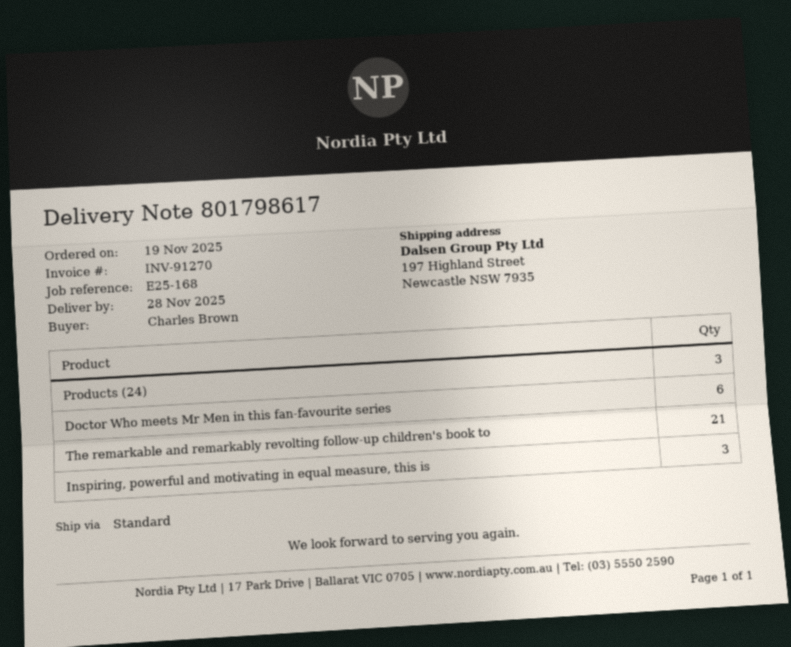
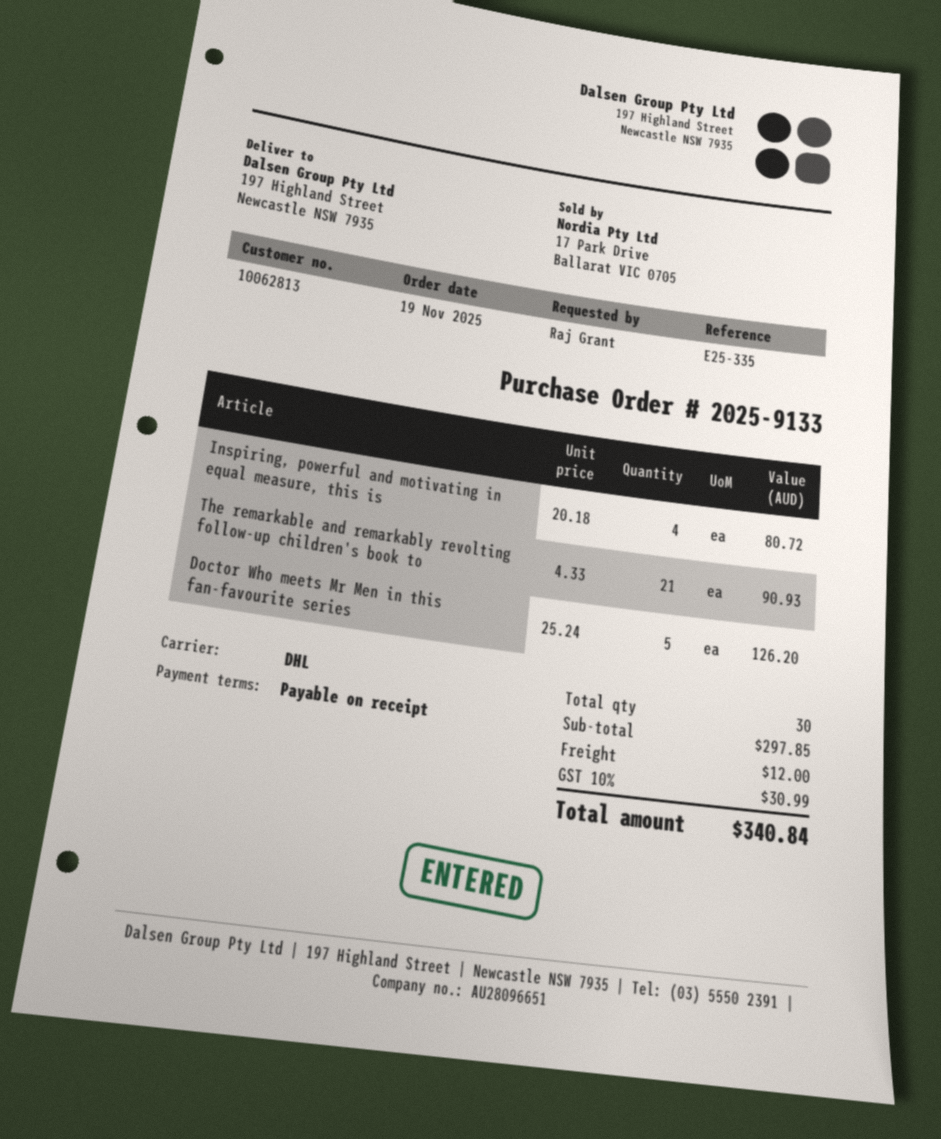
reference: E25-168 -> E25-335
ordered by: Charles Brown -> Raj Grant
shipping method: standard -> DHL
Products (24): 3 -> none
Doctor Who meets Mr Men in this fan-favourite series: 6 -> 5
Inspiring, powerful and motivating in equal measure, this is: 3 -> 4

